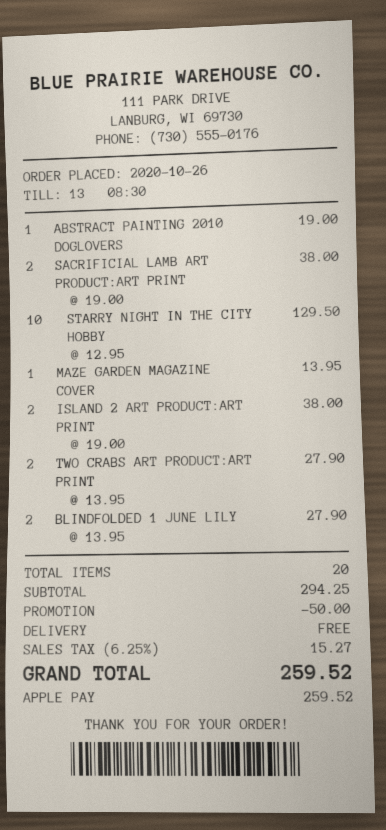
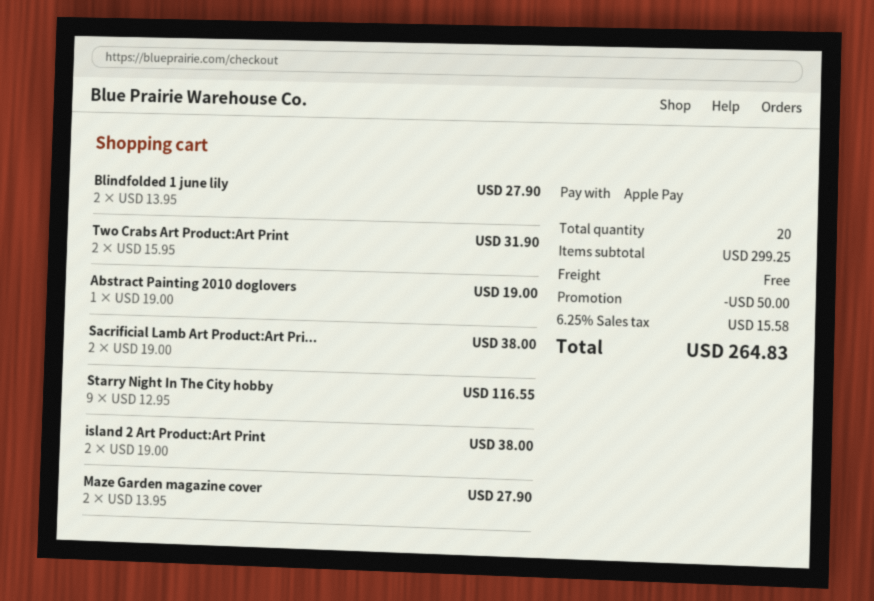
STARRY NIGHT IN THE CITY HOBBY: 10 x 12.95 = 129.50 -> 9 x 12.95 = 116.55
MAZE GARDEN MAGAZINE COVER: 1 x 13.95 = 13.95 -> 2 x 13.95 = 27.90
TWO CRABS ART PRODUCT:ART PRINT: 2 x 13.95 = 27.90 -> 2 x 15.95 = 31.90
subtotal: 294.25 -> 299.25
tax: 6.25% = 15.27 -> 6.25% = 15.58
total: 259.52 -> 264.83

